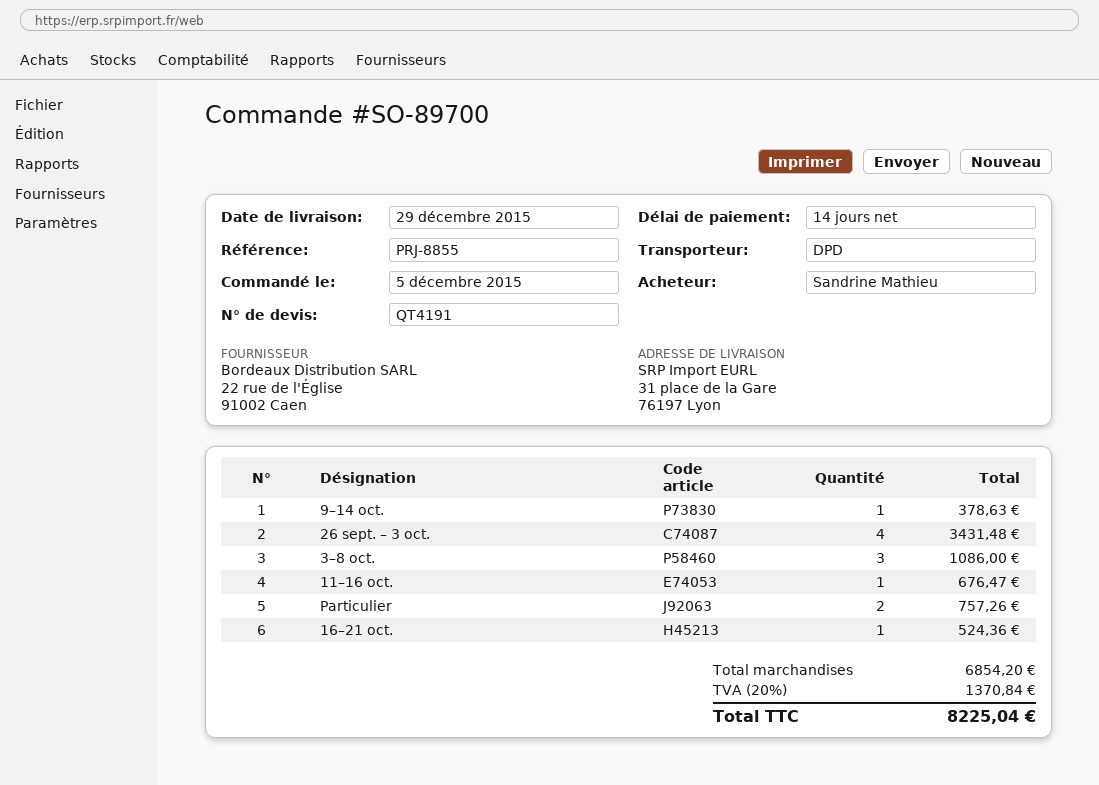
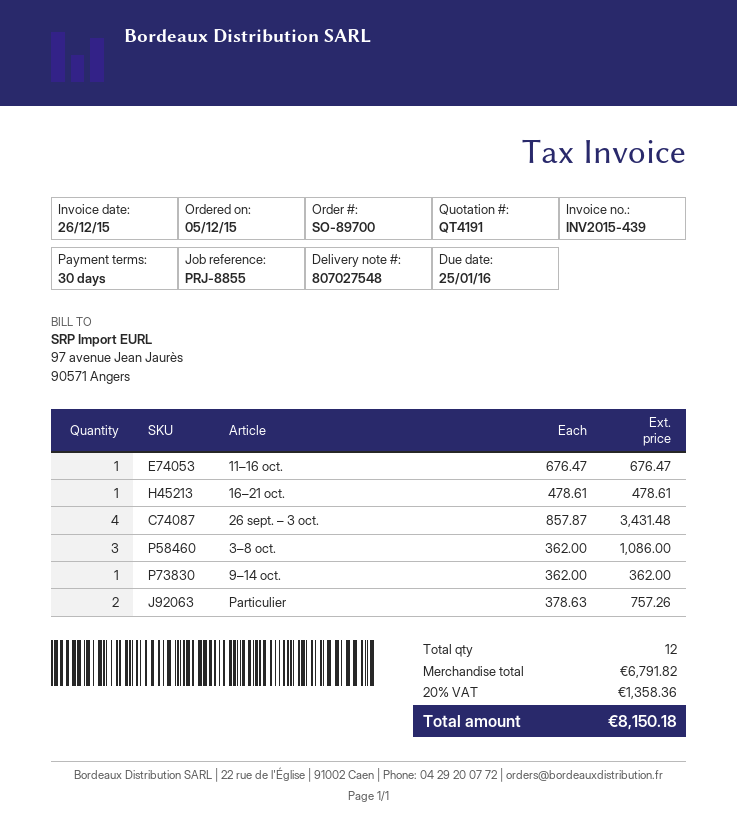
payment terms: 14 days -> 30 days
9–14 oct.: 1 for 378.63 -> 1 for 362.00
16–21 oct.: 1 for 524.36 -> 1 for 478.61
subtotal: 6854.20 -> 6791.82
tax: 20% = 1370.84 -> 20% = 1358.36
total: 8225.04 -> 8150.18

